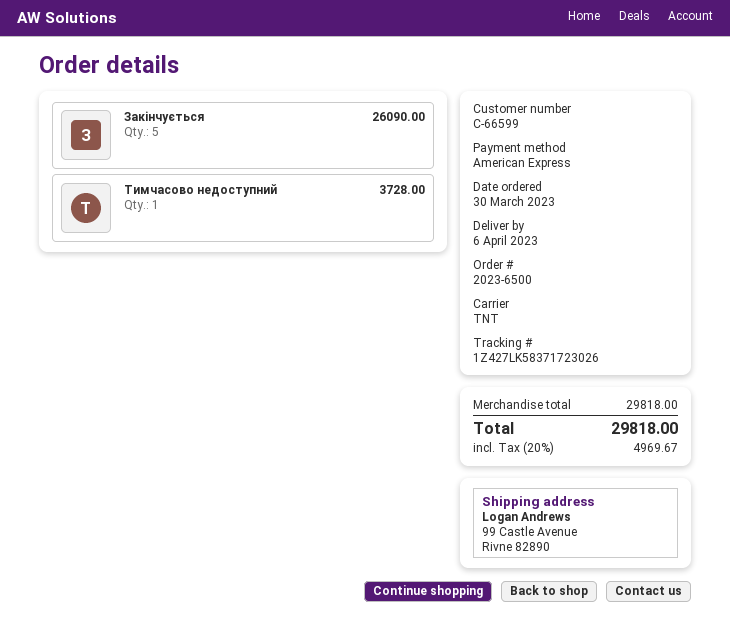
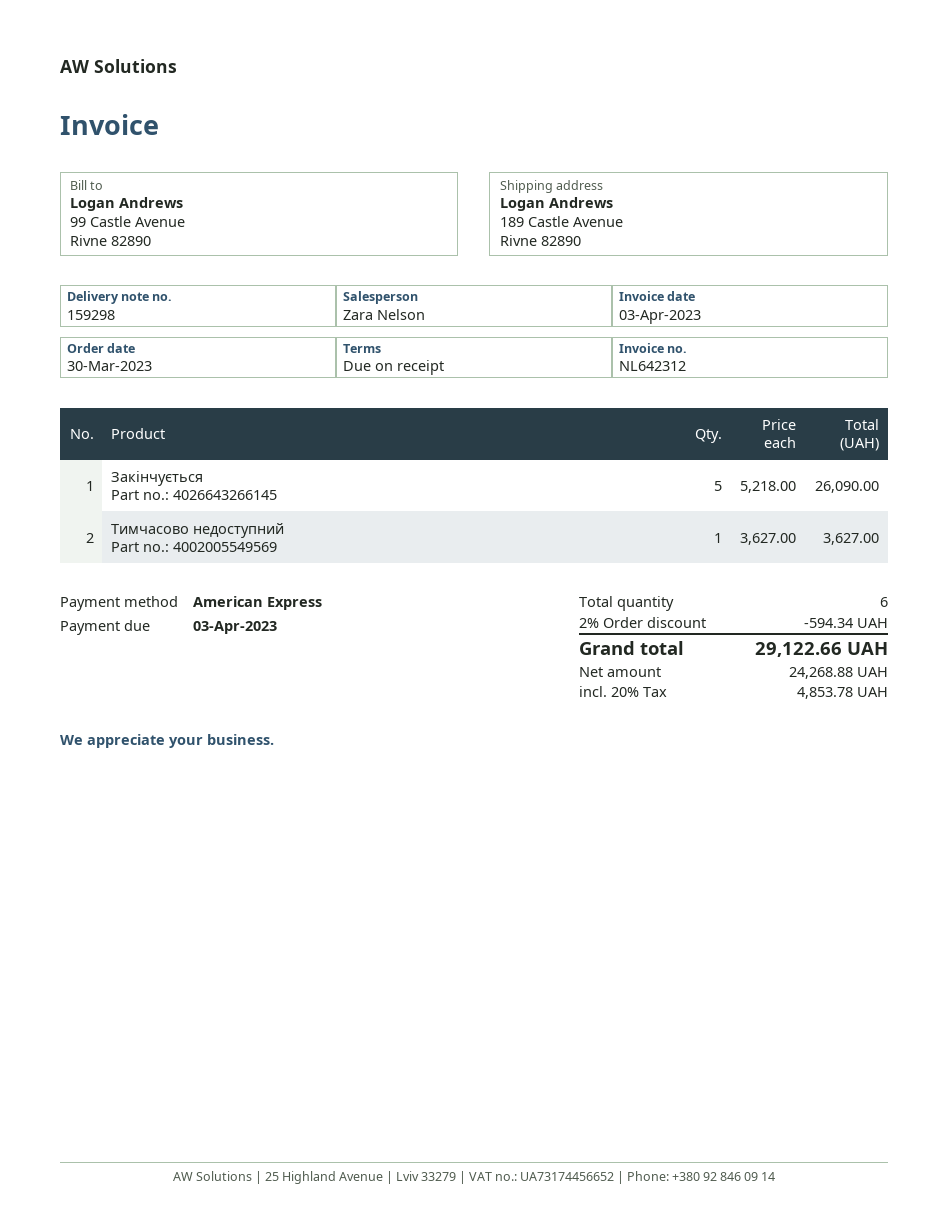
ship to: 99 Castle Avenue, Rivne 82890 -> 189 Castle Avenue, Rivne 82890
Тимчасово недоступний: 1 for 3728.00 -> 1 for 3627.00
discount: none -> 2% = 594.34
tax: 20% = 4969.67 -> 20% = 4853.78
total: 29818.00 -> 29122.66

